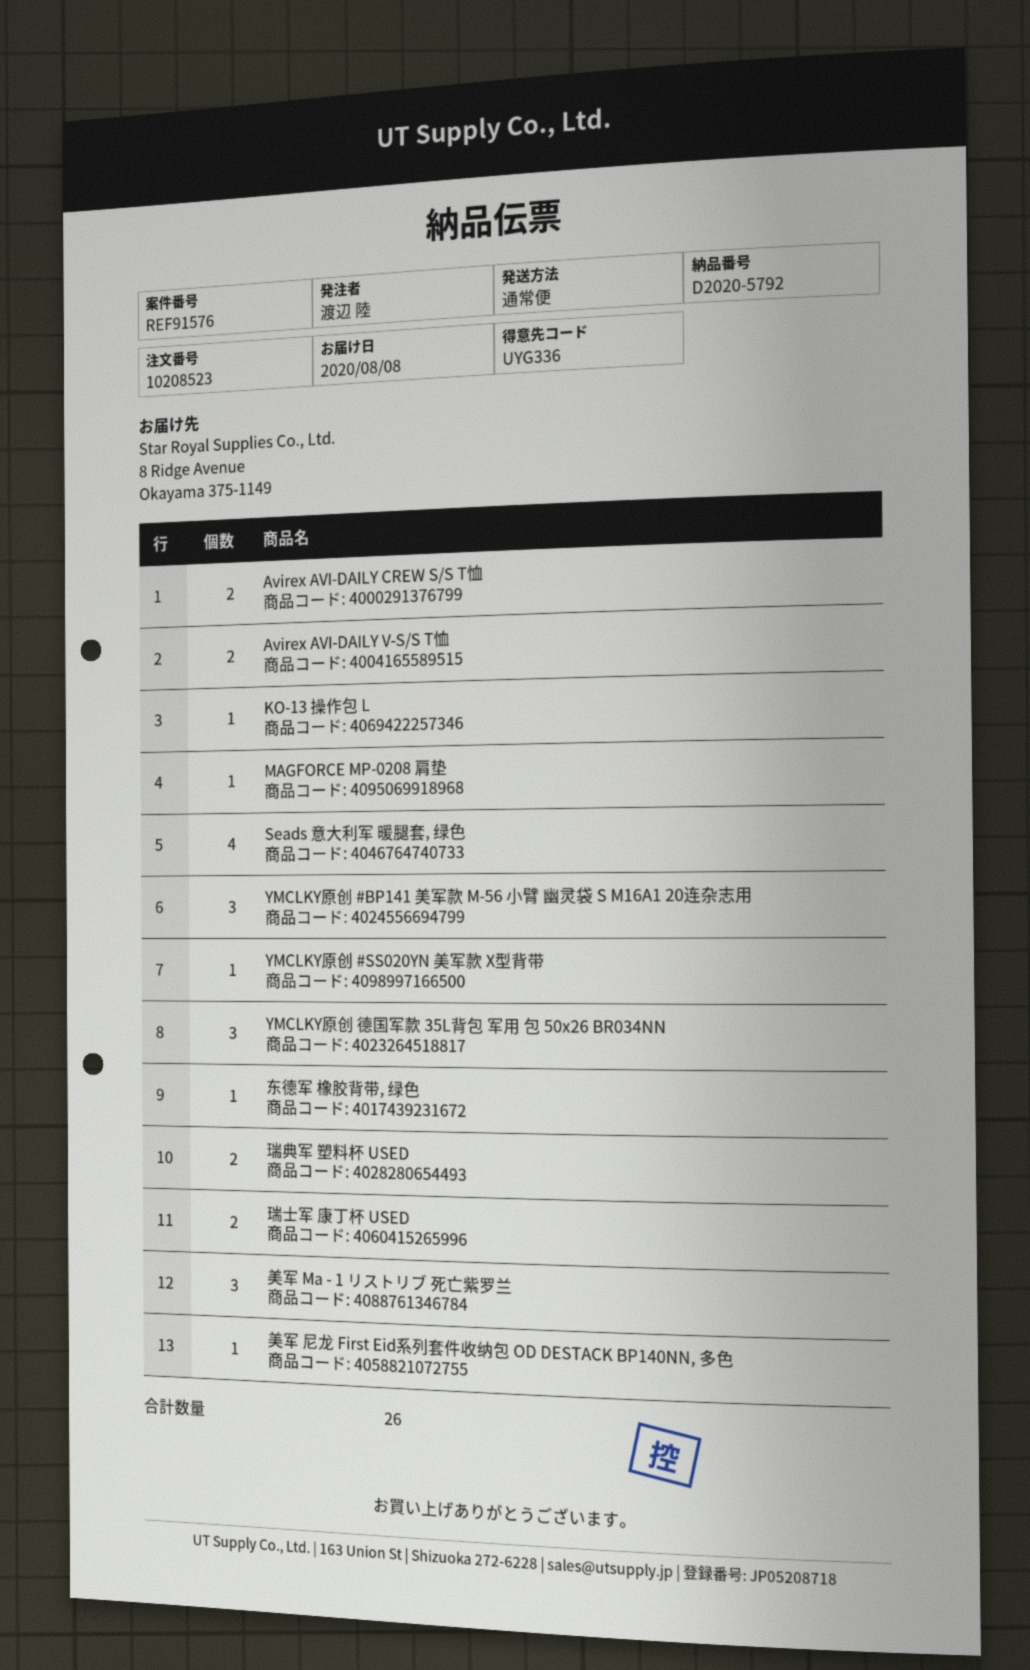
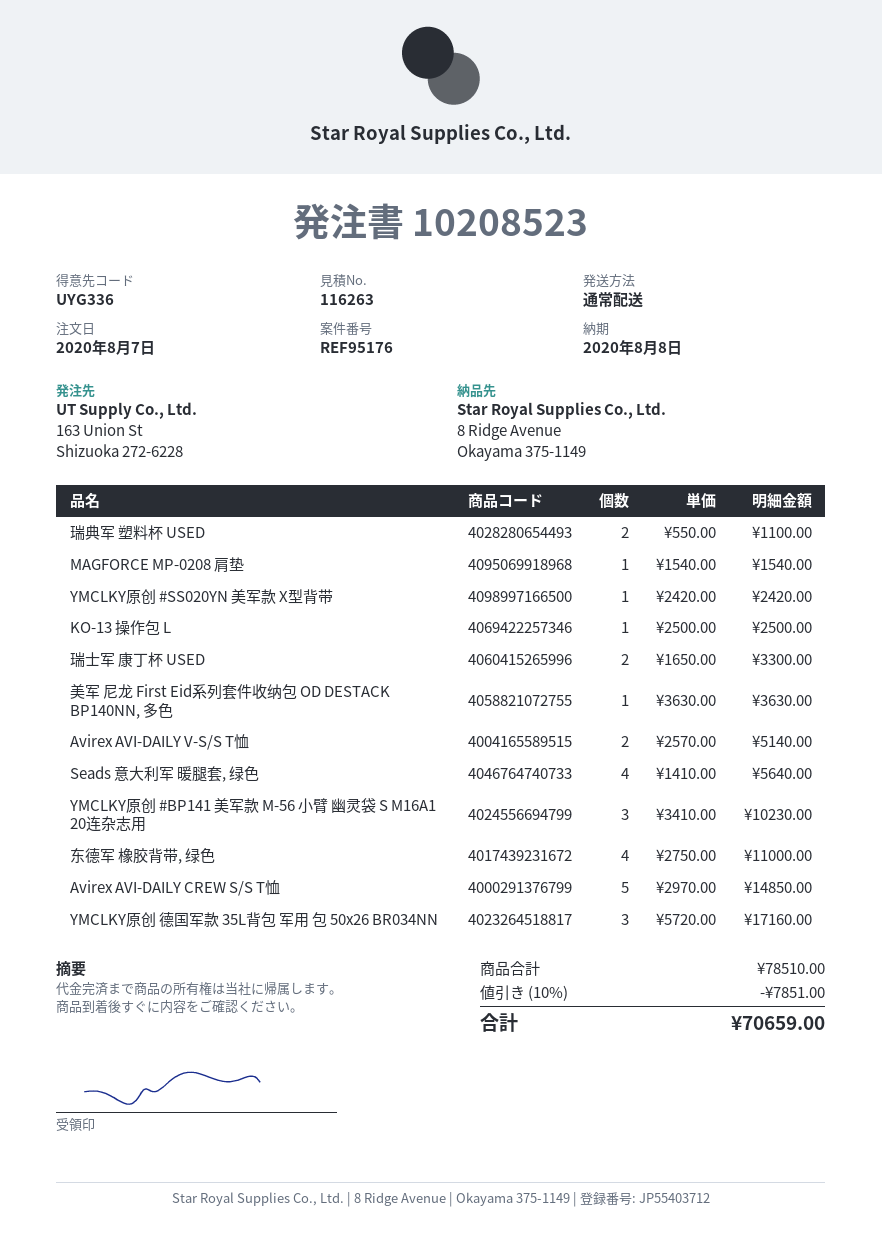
reference: REF91576 -> REF95176
Avirex AVI-DAILY CREW S/S T恤: 2 -> 5
东德军 橡胶背带, 绿色: 1 -> 4
美军 Ma - 1 リストリブ 死亡紫罗兰: 3 -> none

